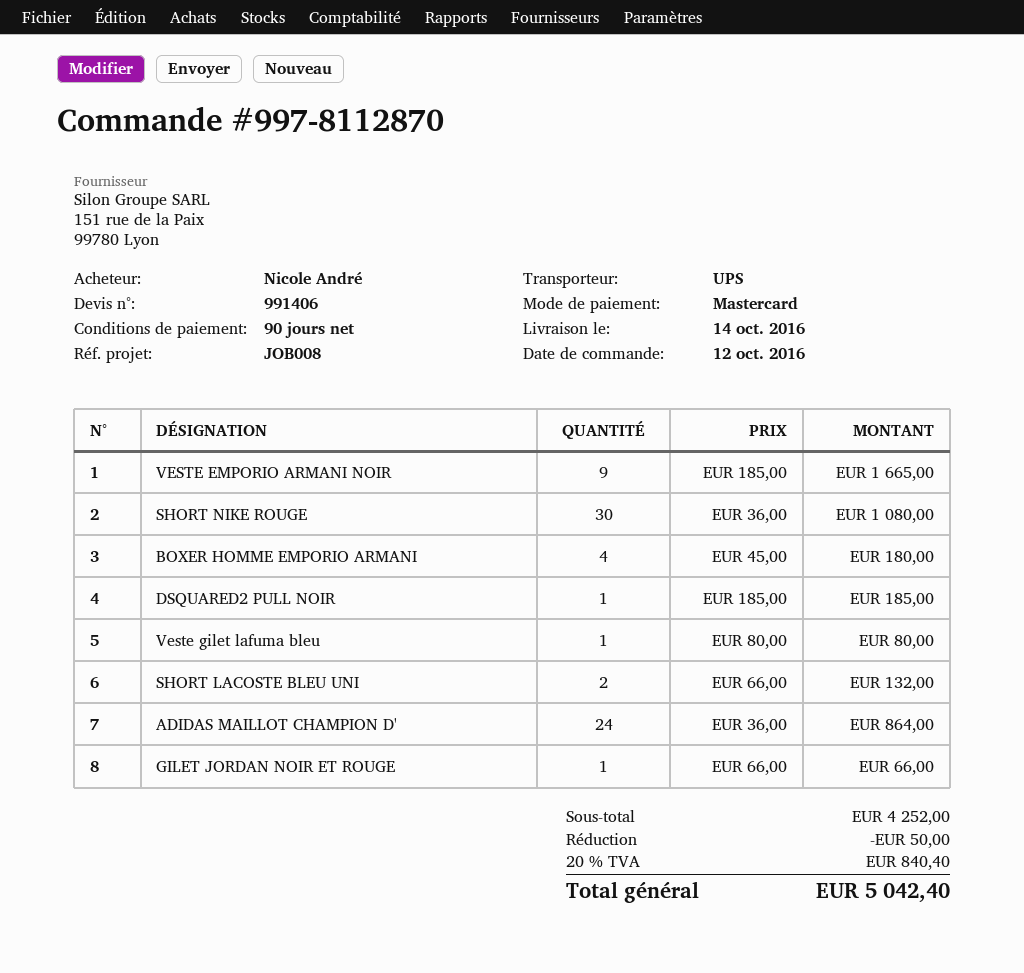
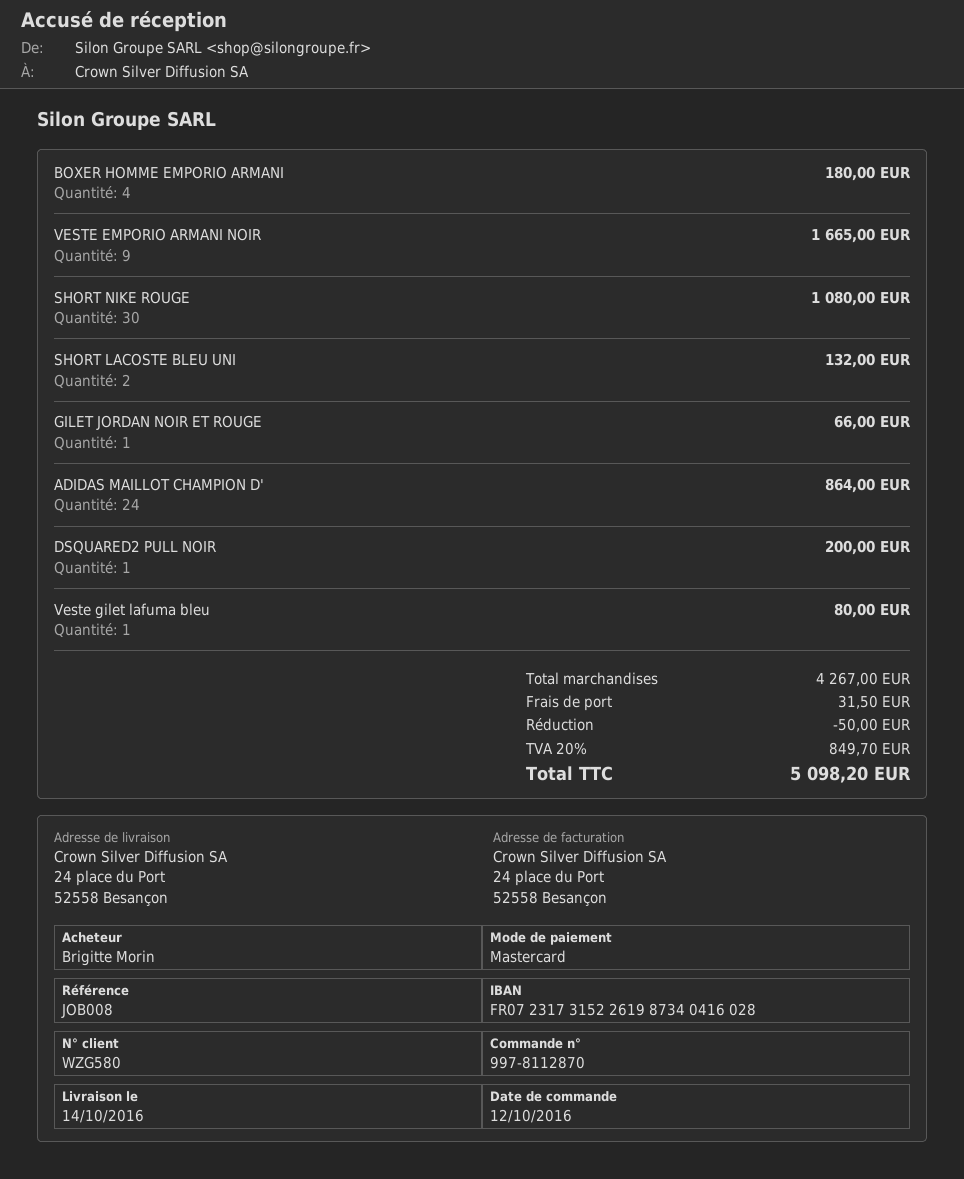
ordered by: Nicole André -> Brigitte Morin
DSQUARED2 PULL NOIR: 1 for 185.00 -> 1 for 200.00
subtotal: 4252.00 -> 4267.00
shipping: none -> 31.50
tax: 20% = 840.40 -> 20% = 849.70
total: 5042.40 -> 5098.20

